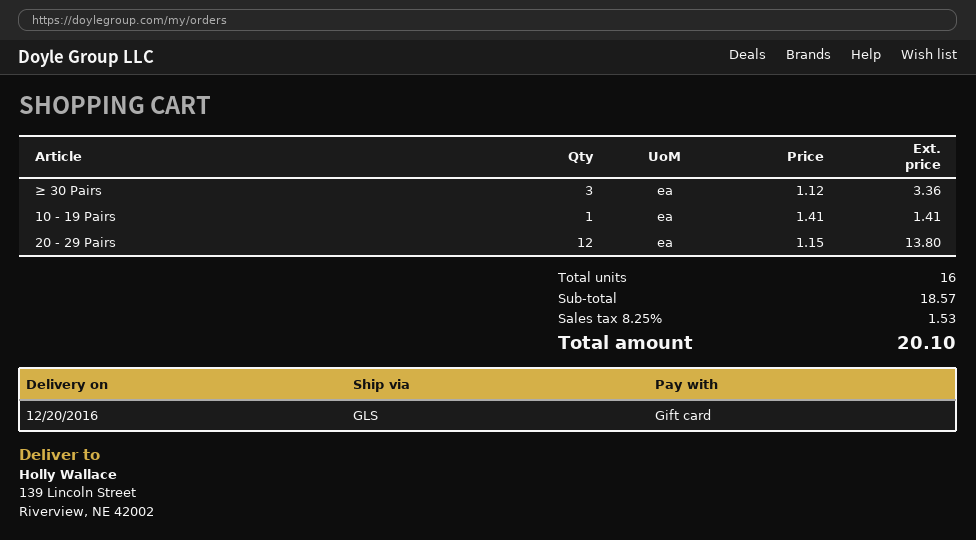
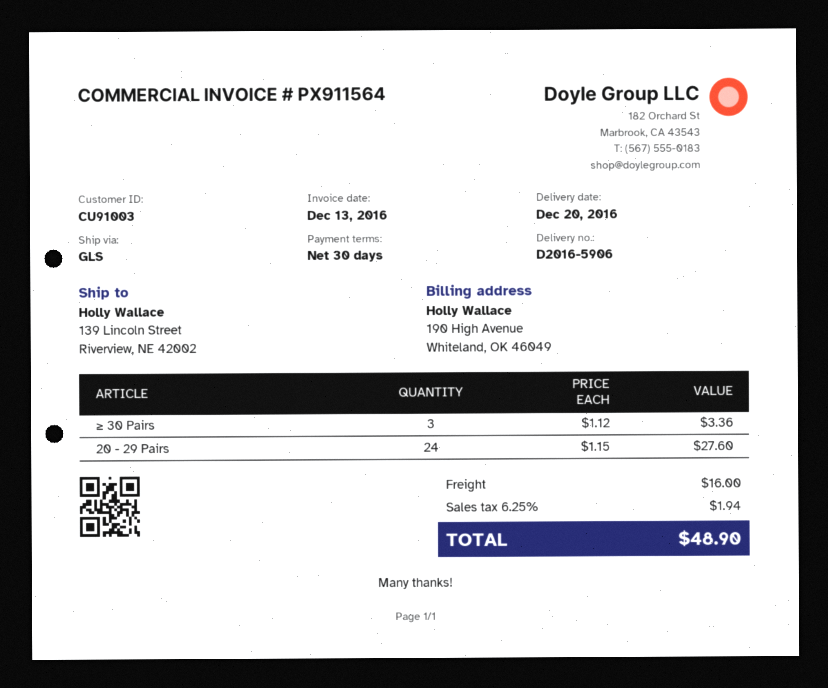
10 - 19 Pairs: 1 x 1.41 = 1.41 -> none
20 - 29 Pairs: 12 x 1.15 = 13.80 -> 24 x 1.15 = 27.60
shipping: none -> 16.00
tax: 8.25% = 1.53 -> 6.25% = 1.94
total: 20.10 -> 48.90

